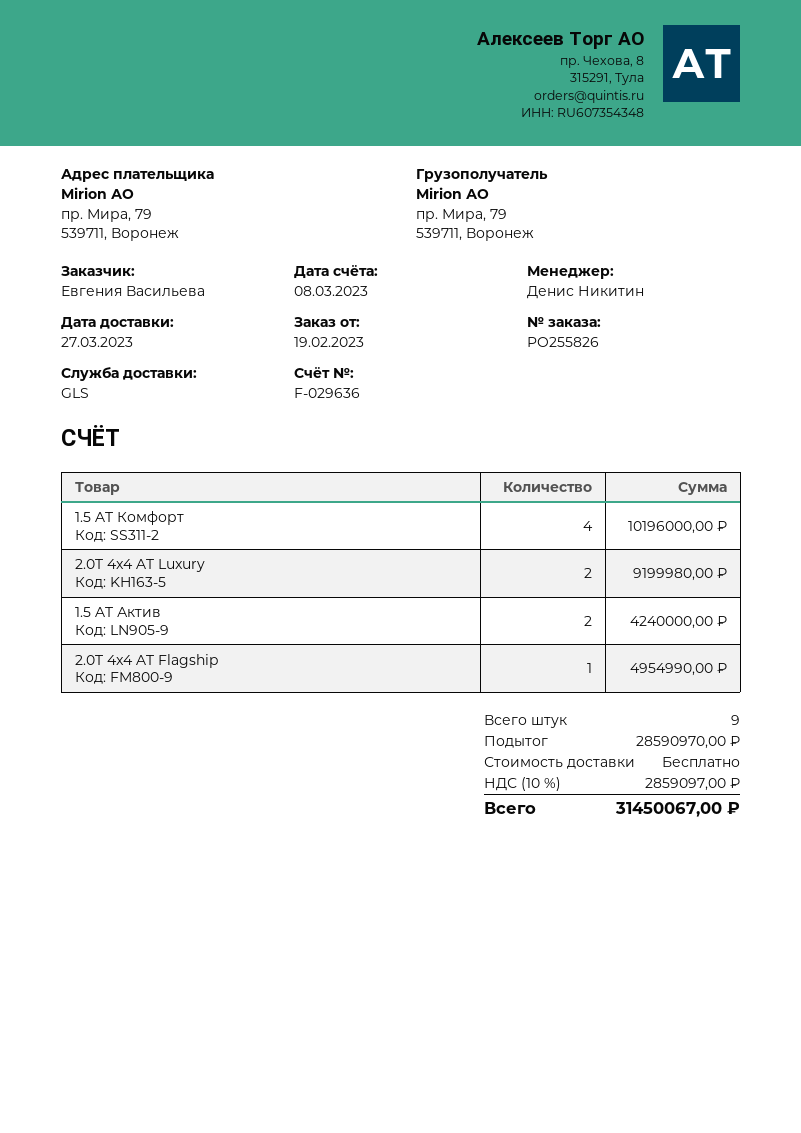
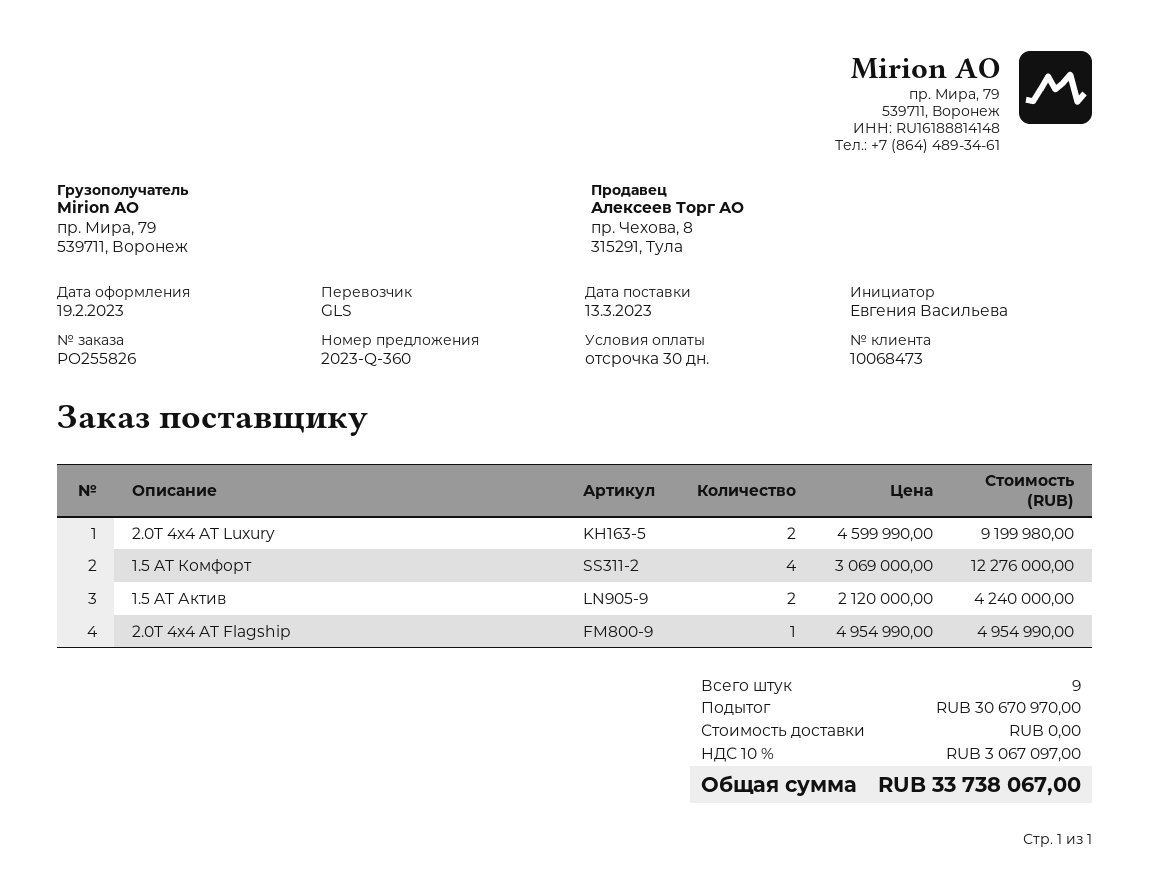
delivery date: 2023-03-27 -> 2023-03-13
1.5 AT Комфорт: 4 for 10196000.00 -> 4 for 12276000.00
subtotal: 28590970.00 -> 30670970.00
tax: 10% = 2859097.00 -> 10% = 3067097.00
total: 31450067.00 -> 33738067.00

